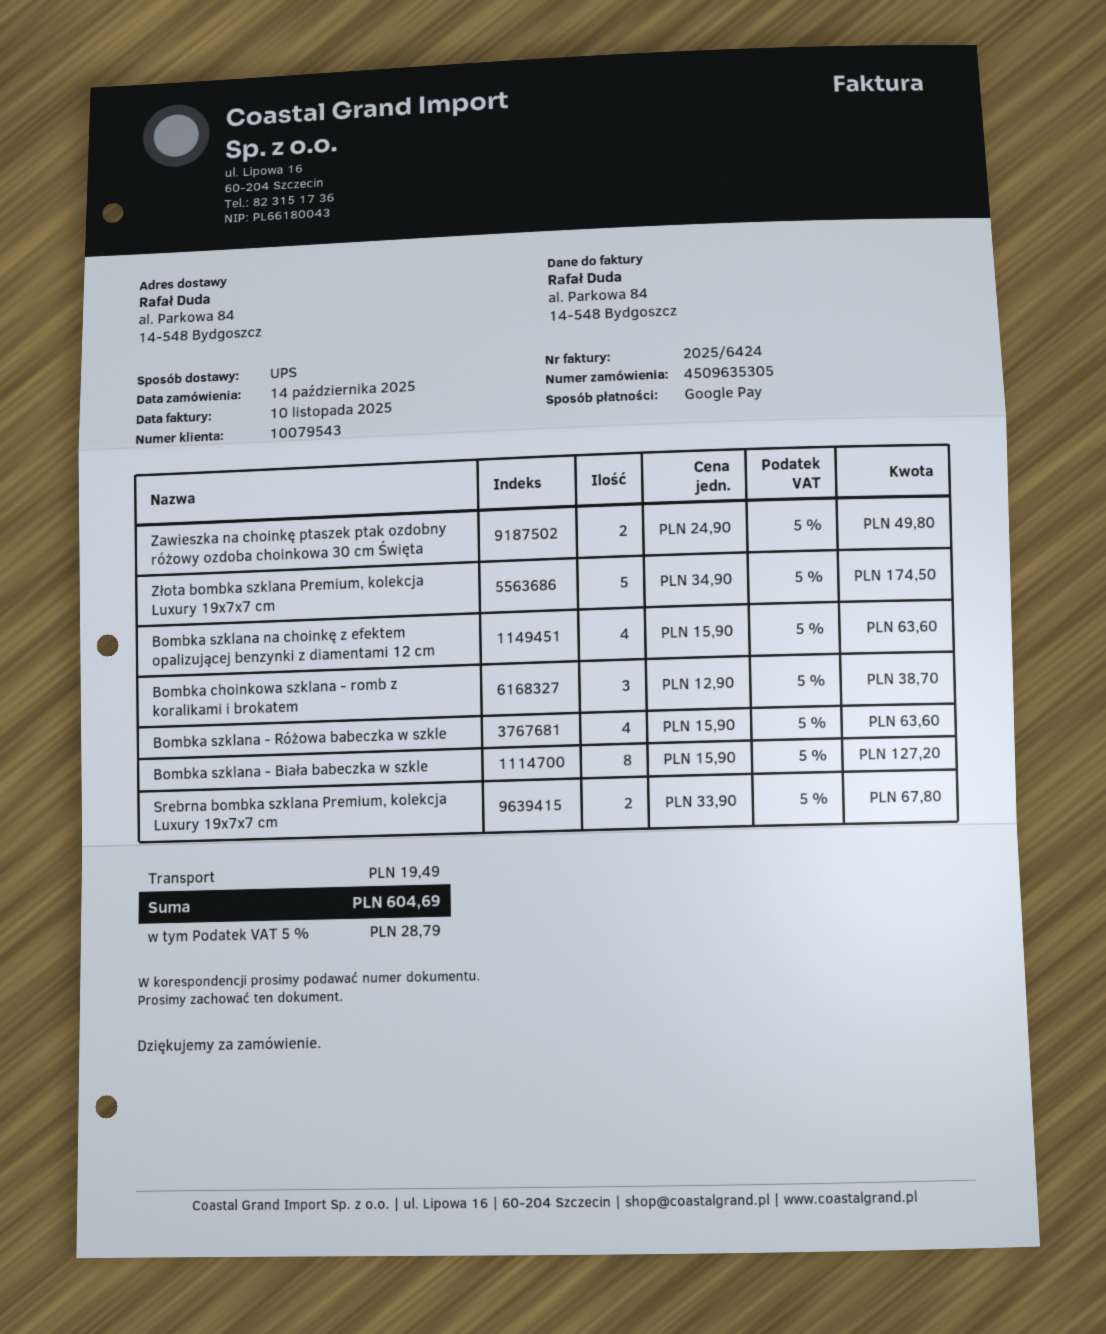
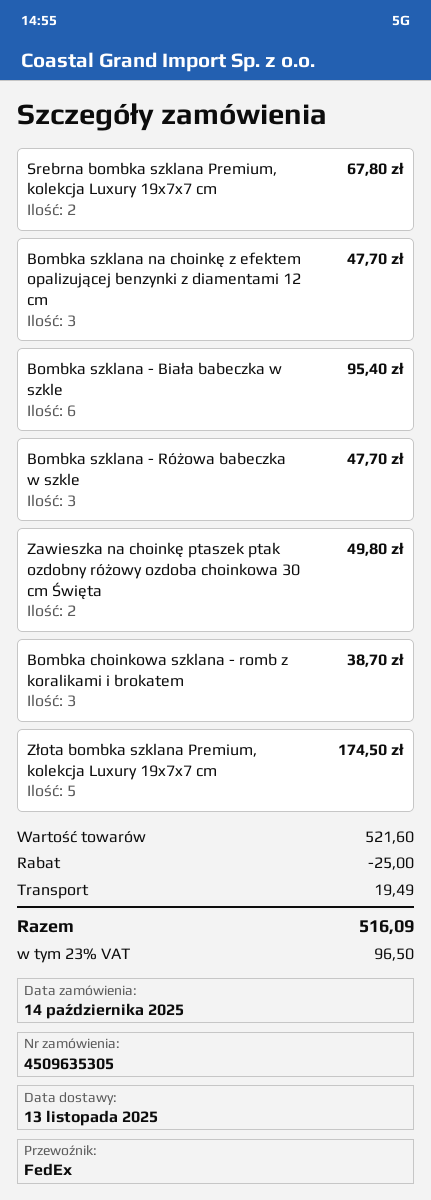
shipping method: UPS -> FedEx
Bombka szklana na choinkę z efektem opalizującej benzynki z diamentami 12 cm: 4 for 63.60 -> 3 for 47.70
Bombka szklana - Różowa babeczka w szkle: 4 for 63.60 -> 3 for 47.70
Bombka szklana - Biała babeczka w szkle: 8 for 127.20 -> 6 for 95.40
discount: none -> 25.00
tax: 5% = 28.79 -> 23% = 96.50
total: 604.69 -> 516.09

